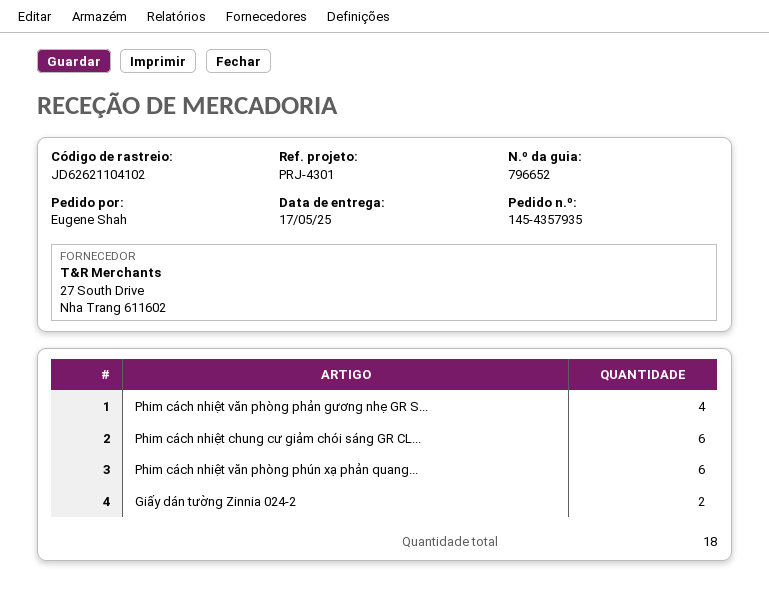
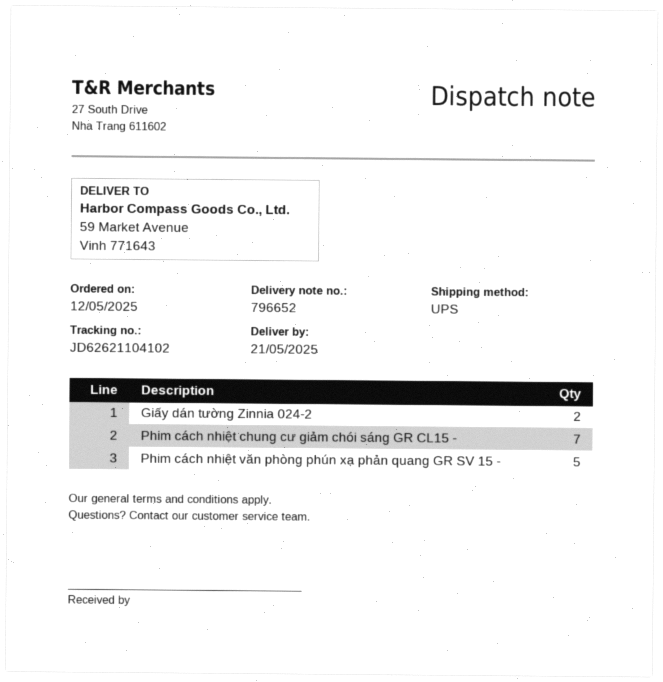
delivery date: 2025-05-17 -> 2025-05-21
Phim cách nhiệt văn phòng phản gương nhẹ GR S...: 4 -> none
Phim cách nhiệt chung cư giảm chói sáng GR CL...: 6 -> 7
Phim cách nhiệt văn phòng phún xạ phản quang...: 6 -> 5

